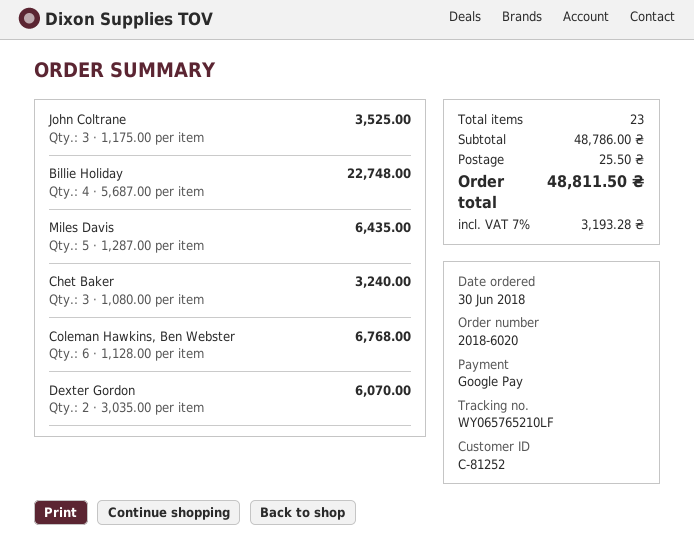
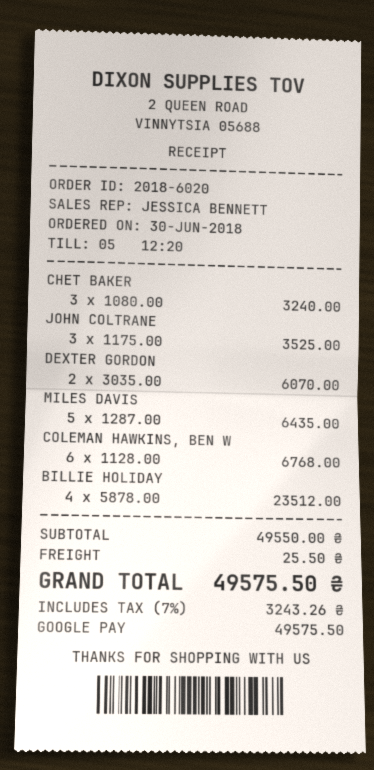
Billie Holiday: 4 x 5687.00 = 22748.00 -> 4 x 5878.00 = 23512.00
subtotal: 48786.00 -> 49550.00
tax: 7% = 3193.28 -> 7% = 3243.26
total: 48811.50 -> 49575.50

